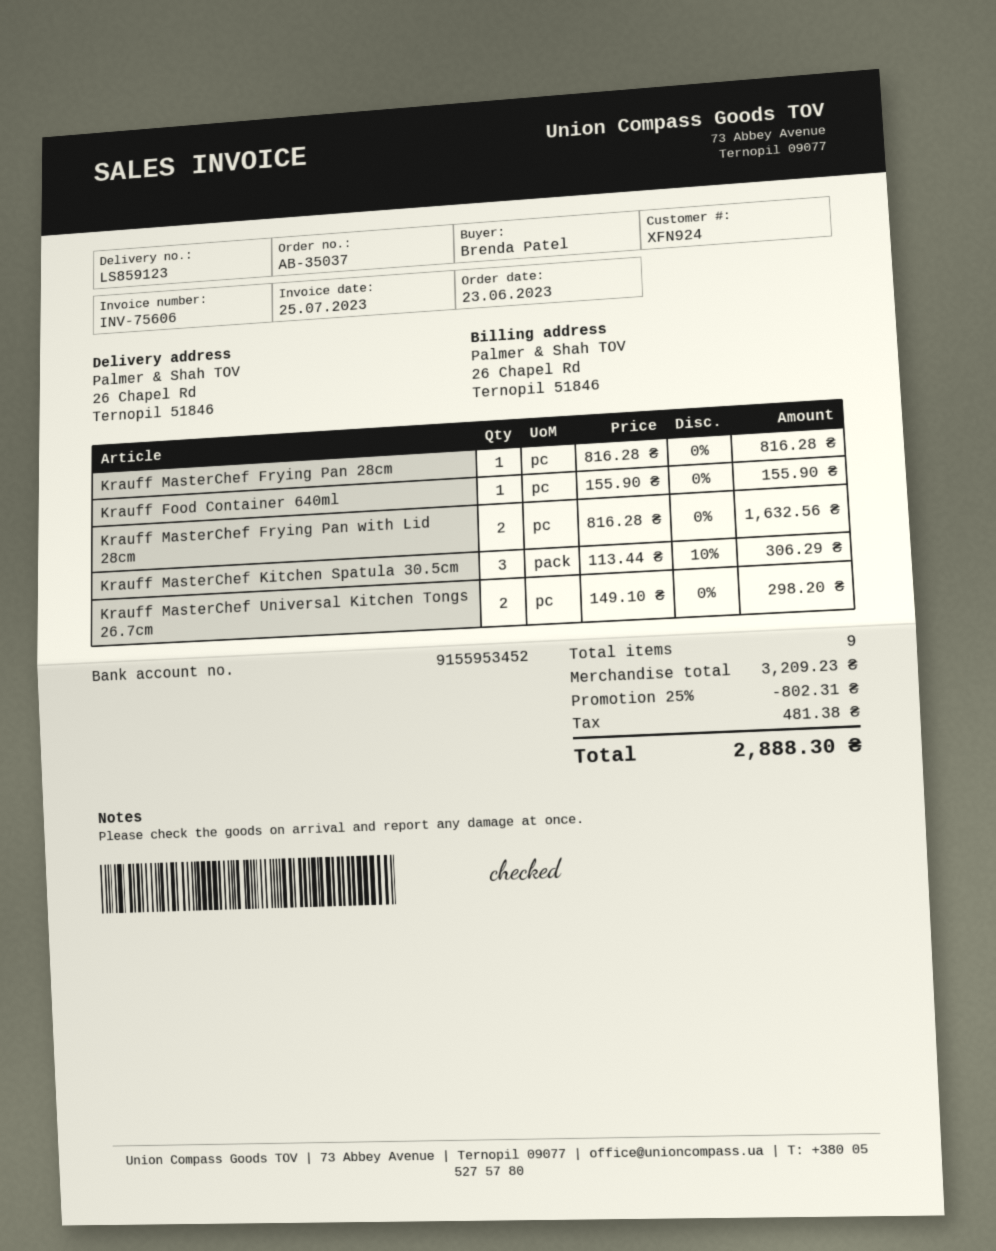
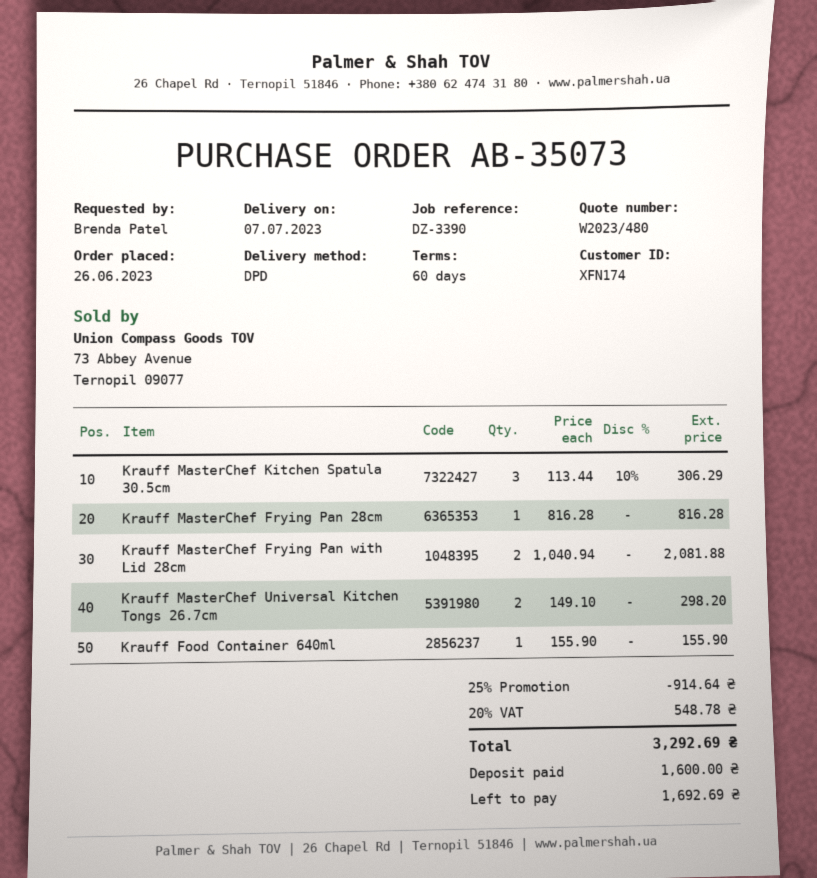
order number: AB-35037 -> AB-35073
order date: 2023-06-23 -> 2023-06-26
customer number: XFN924 -> XFN174
Krauff MasterChef Frying Pan with Lid 28cm: 2 x 816.28 = 1632.56 -> 2 x 1040.94 = 2081.88
discount: 25% = 802.31 -> 25% = 914.64
tax: 481.38 -> 548.78
total: 2888.30 -> 3292.69

